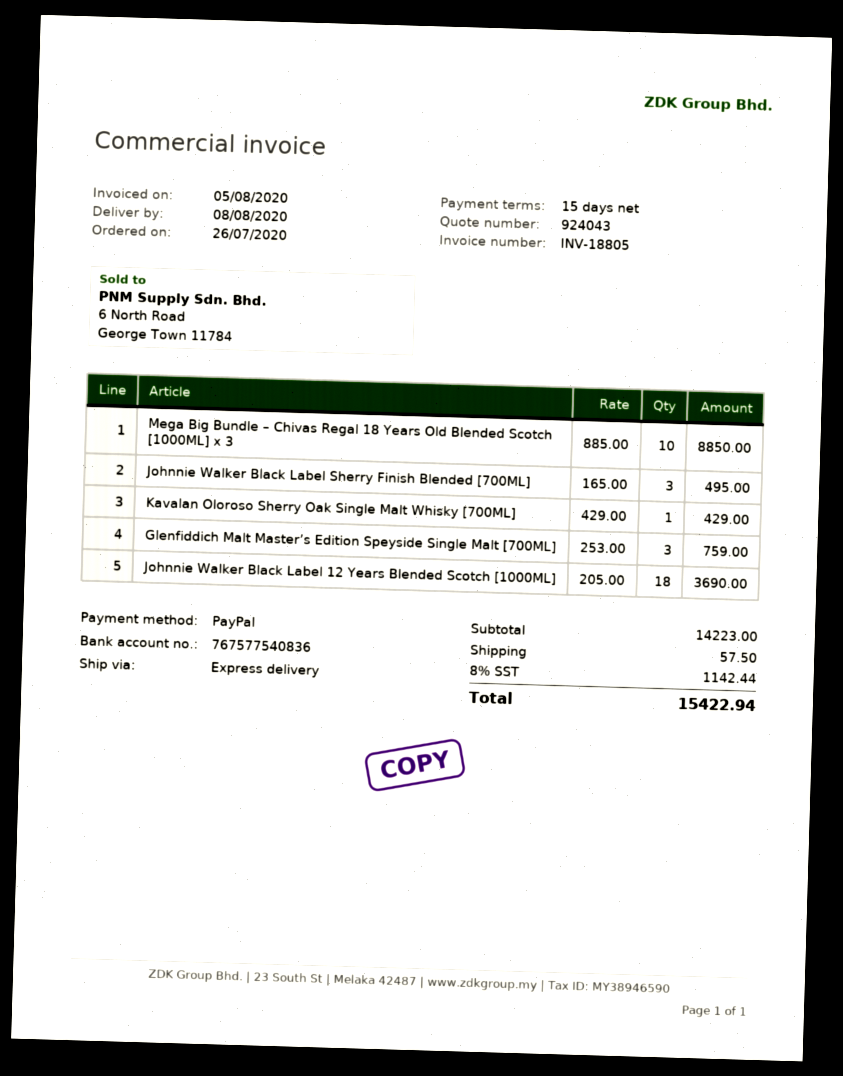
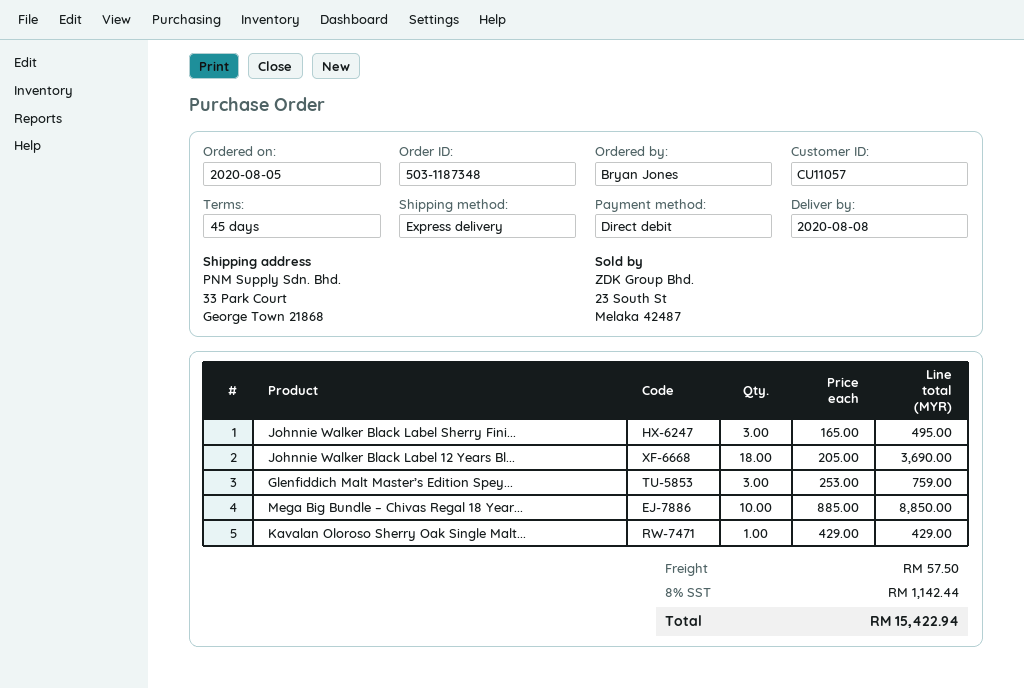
order date: 2020-07-26 -> 2020-08-05
payment terms: 15 days -> 45 days
payment method: PayPal -> direct debit

